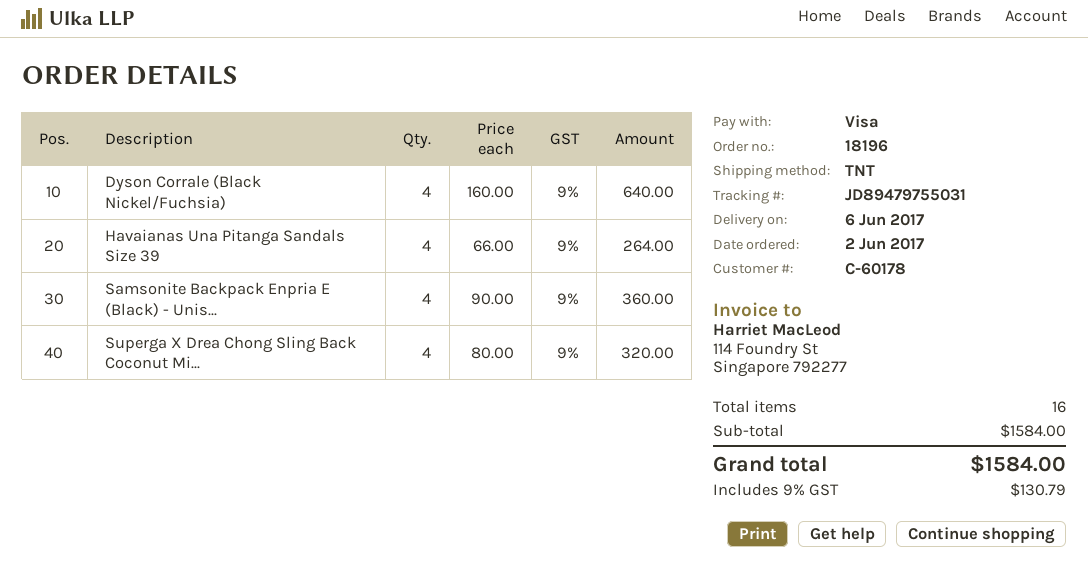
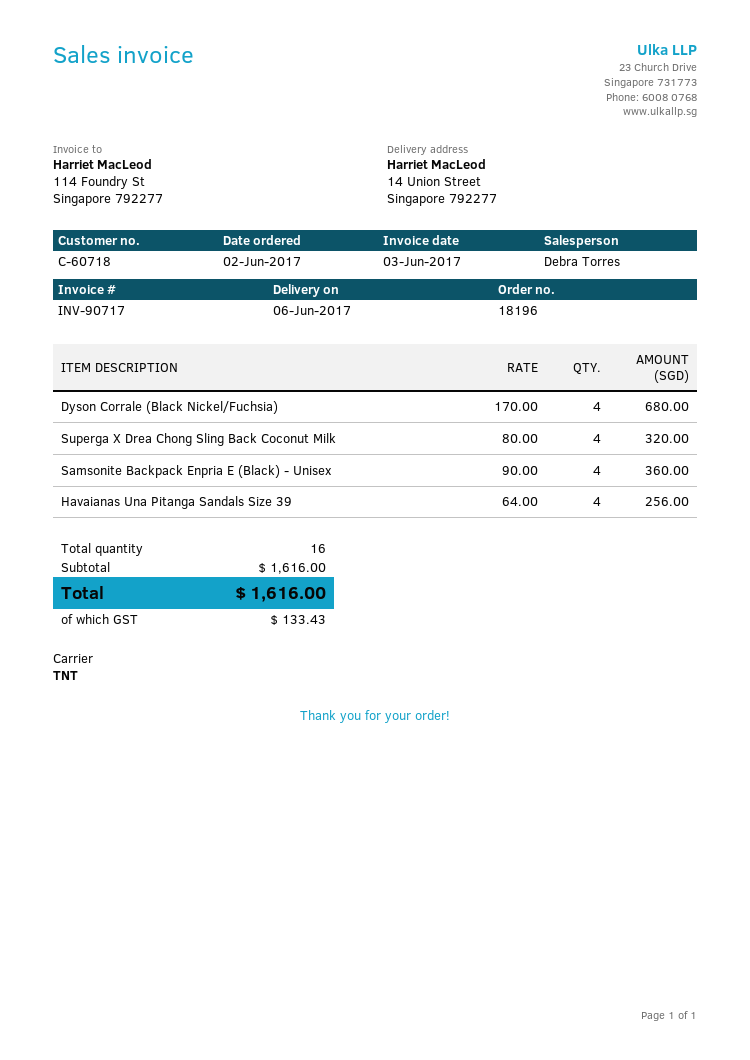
customer number: C-60178 -> C-60718
Dyson Corrale (Black Nickel/Fuchsia): 4 x 160.00 = 640.00 -> 4 x 170.00 = 680.00
Havaianas Una Pitanga Sandals Size 39: 4 x 66.00 = 264.00 -> 4 x 64.00 = 256.00
subtotal: 1584.00 -> 1616.00
tax: 130.79 -> 133.43
total: 1584.00 -> 1616.00

